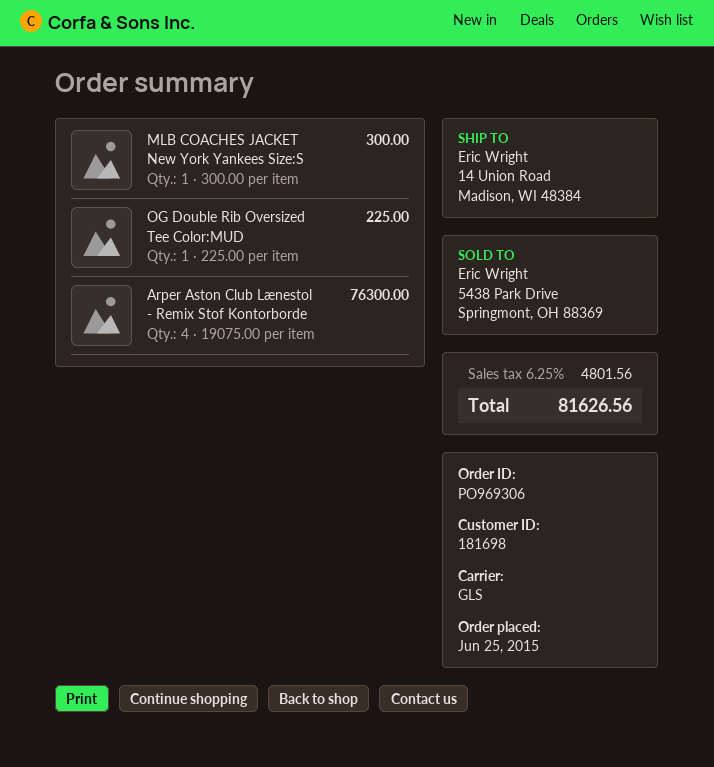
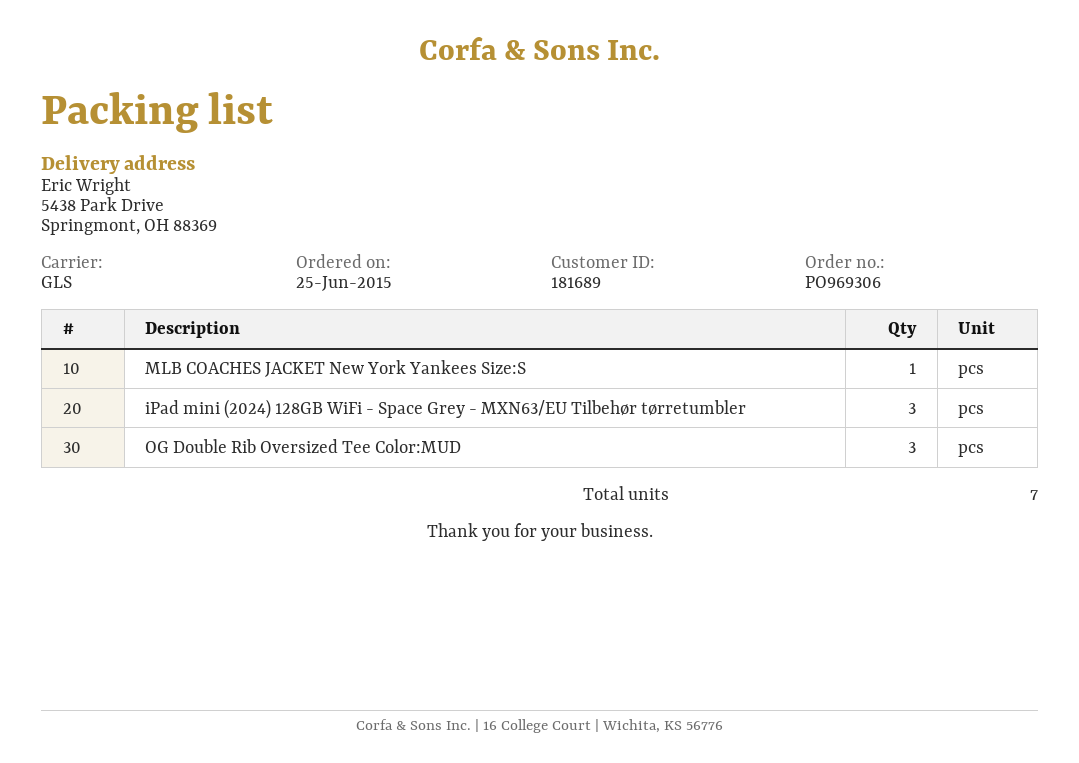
customer number: 181698 -> 181689
ship to: 14 Union Road, Madison, WI 48384 -> 5438 Park Drive, Springmont, OH 88369
OG Double Rib Oversized Tee Color:MUD: 1 -> 3
Arper Aston Club Lænestol - Remix Stof Kontorborde: 4 -> none
iPad mini (2024) 128GB WiFi - Space Grey - MXN63/EU Tilbehør tørretumbler: none -> 3

